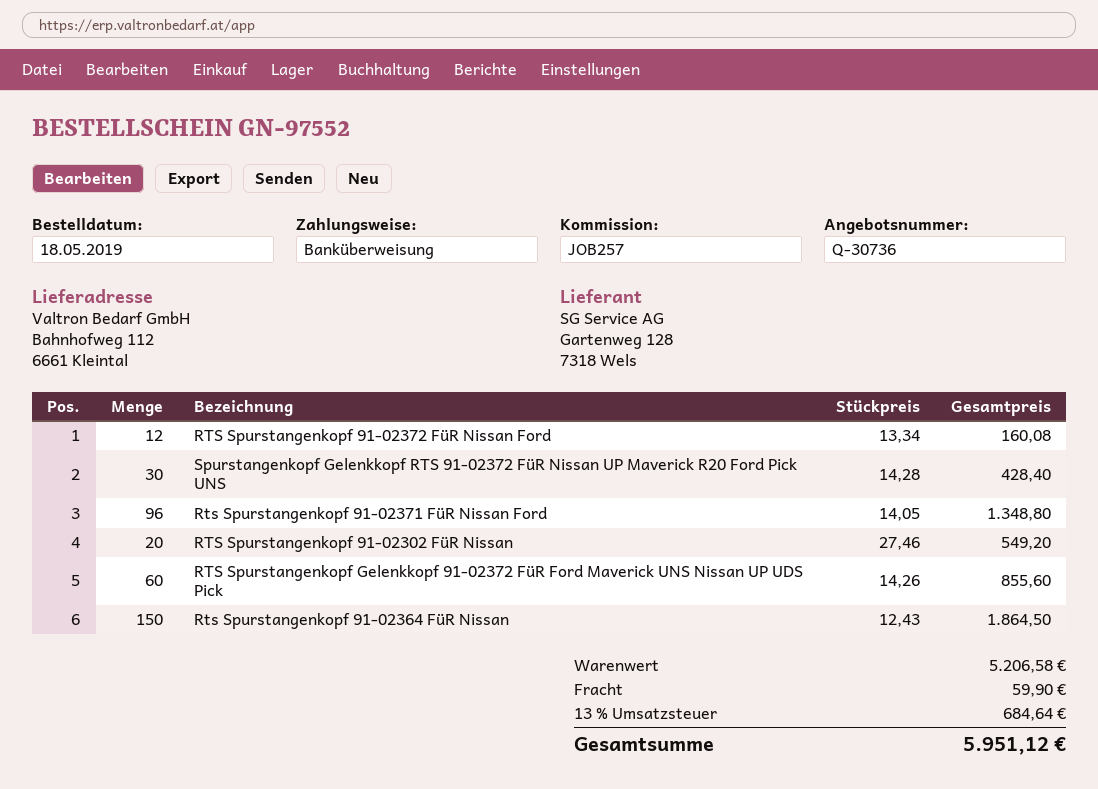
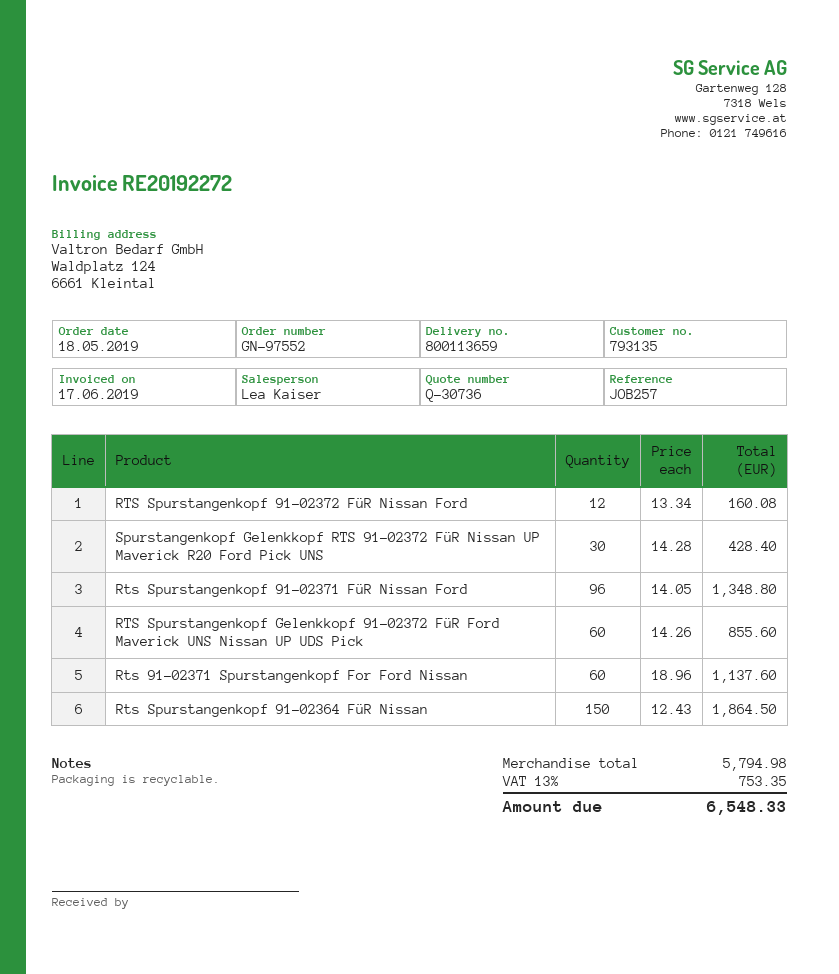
RTS Spurstangenkopf 91-02302 FüR Nissan: 20 x 27.46 = 549.20 -> none
Rts 91-02371 Spurstangenkopf For Ford Nissan: none -> 60 x 18.96 = 1137.60
subtotal: 5206.58 -> 5794.98
shipping: 59.90 -> none
tax: 13% = 684.64 -> 13% = 753.35
total: 5951.12 -> 6548.33

